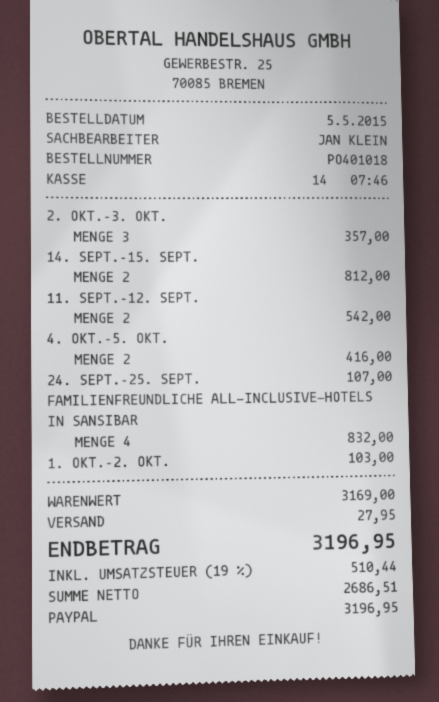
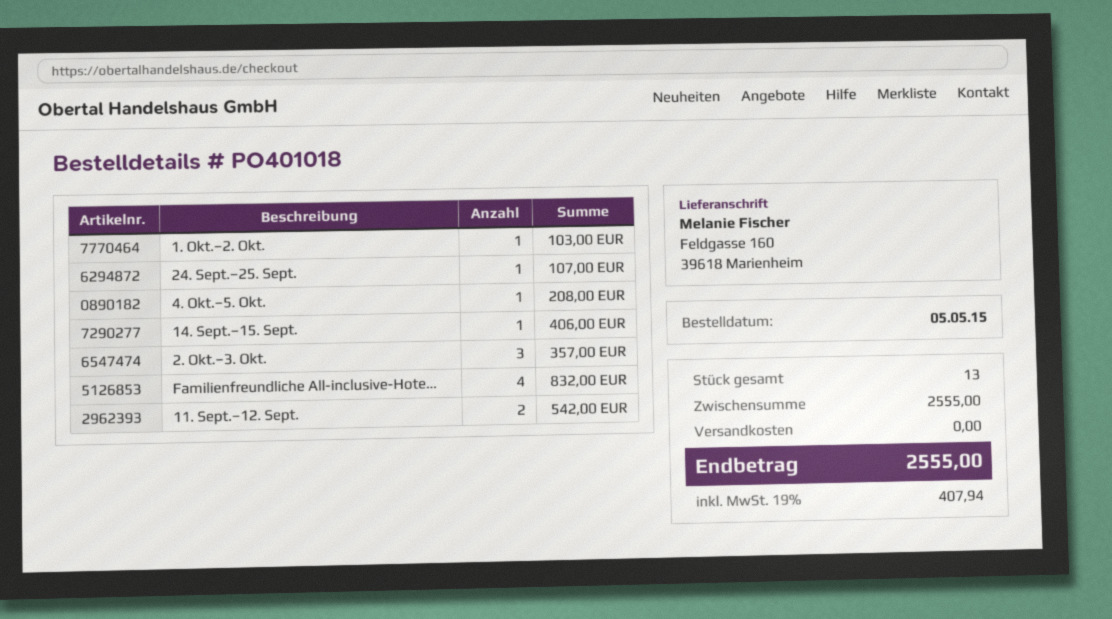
14. SEPT.–15. SEPT.: 2 for 812.00 -> 1 for 406.00
4. OKT.–5. OKT.: 2 for 416.00 -> 1 for 208.00
subtotal: 3169.00 -> 2555.00
shipping: 27.95 -> 0.00
tax: 19% = 510.44 -> 19% = 407.94
total: 3196.95 -> 2555.00

